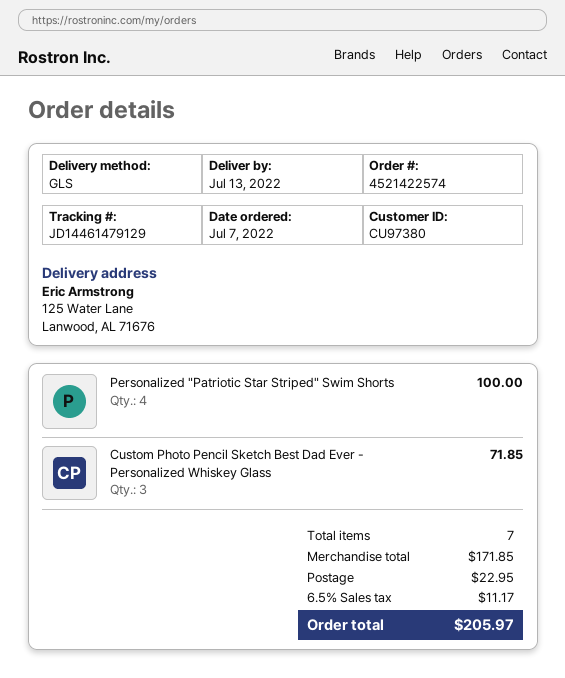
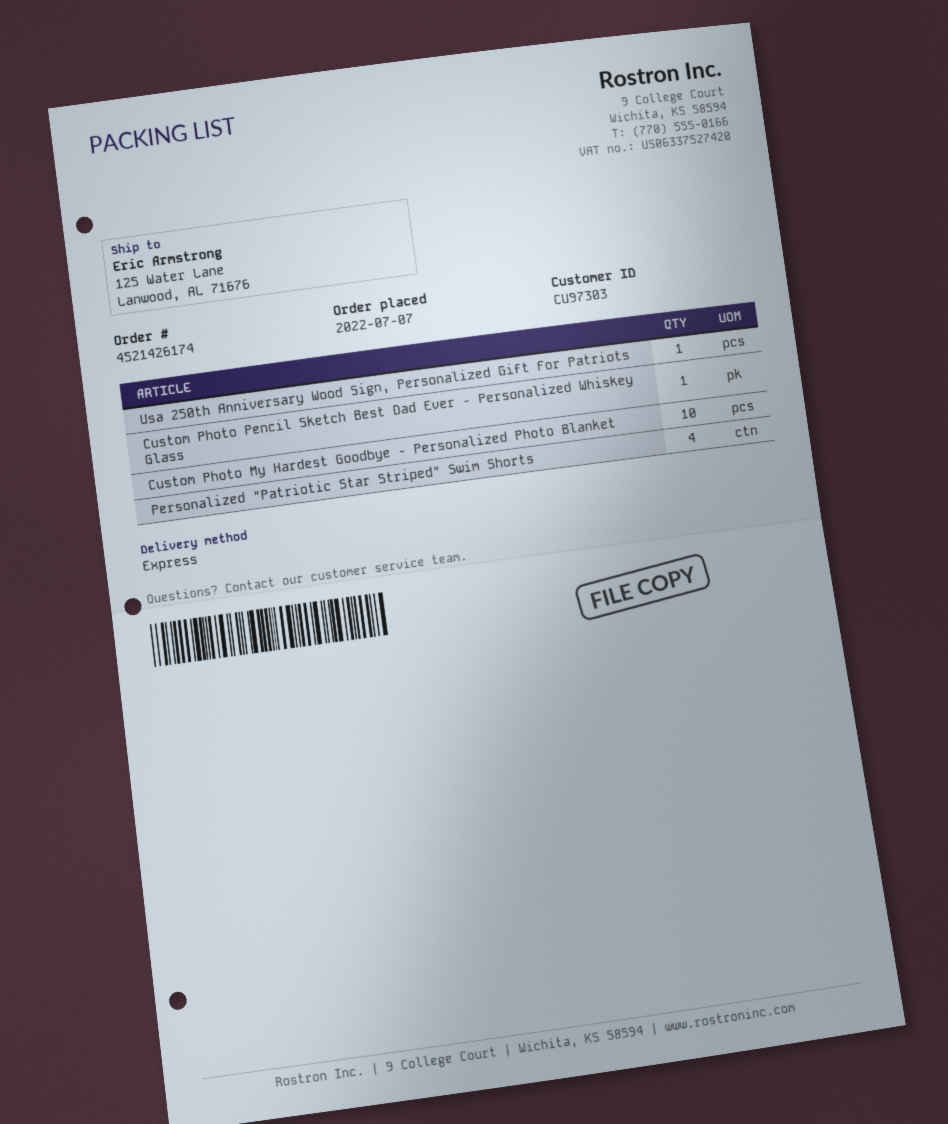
order number: 4521422574 -> 4521426174
customer number: CU97380 -> CU97303
shipping method: GLS -> express
Custom Photo Pencil Sketch Best Dad Ever - Personalized Whiskey Glass: 3 -> 1
Usa 250th Anniversary Wood Sign, Personalized Gift For Patriots: none -> 1
Custom Photo My Hardest Goodbye - Personalized Photo Blanket: none -> 10

